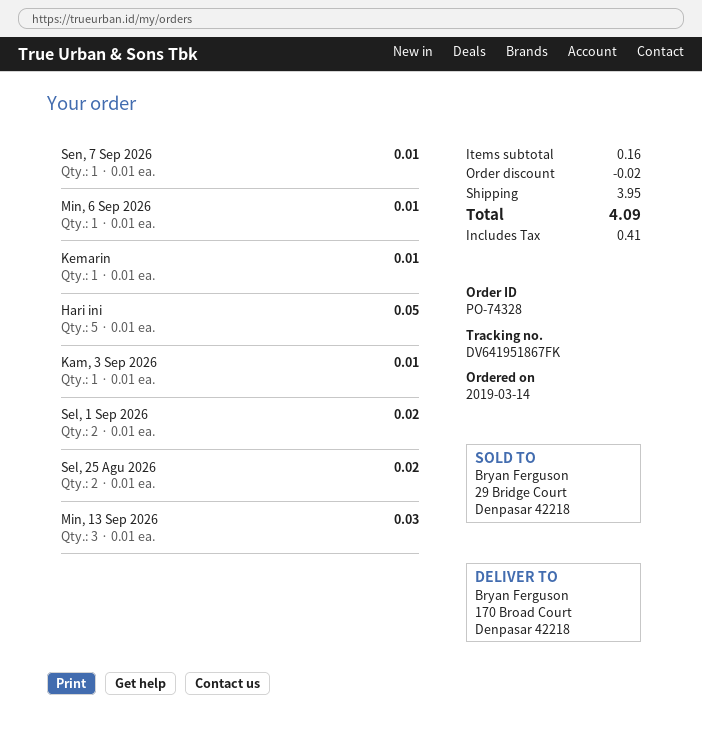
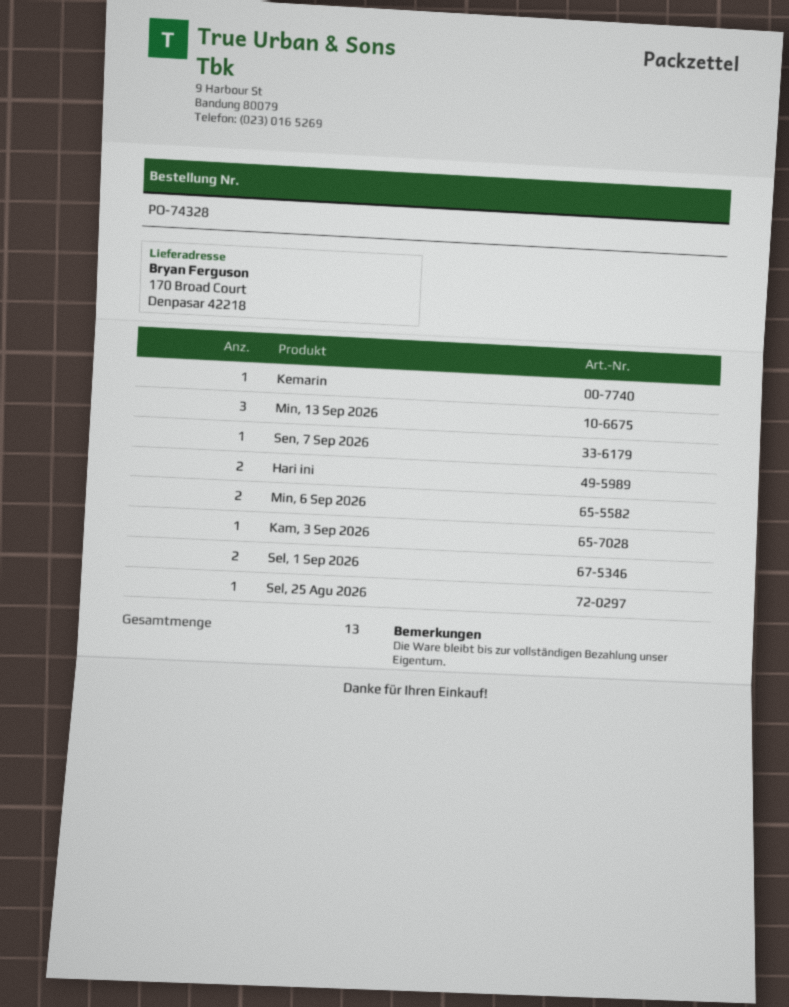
Min, 6 Sep 2026: 1 -> 2
Hari ini: 5 -> 2
Sel, 25 Agu 2026: 2 -> 1

